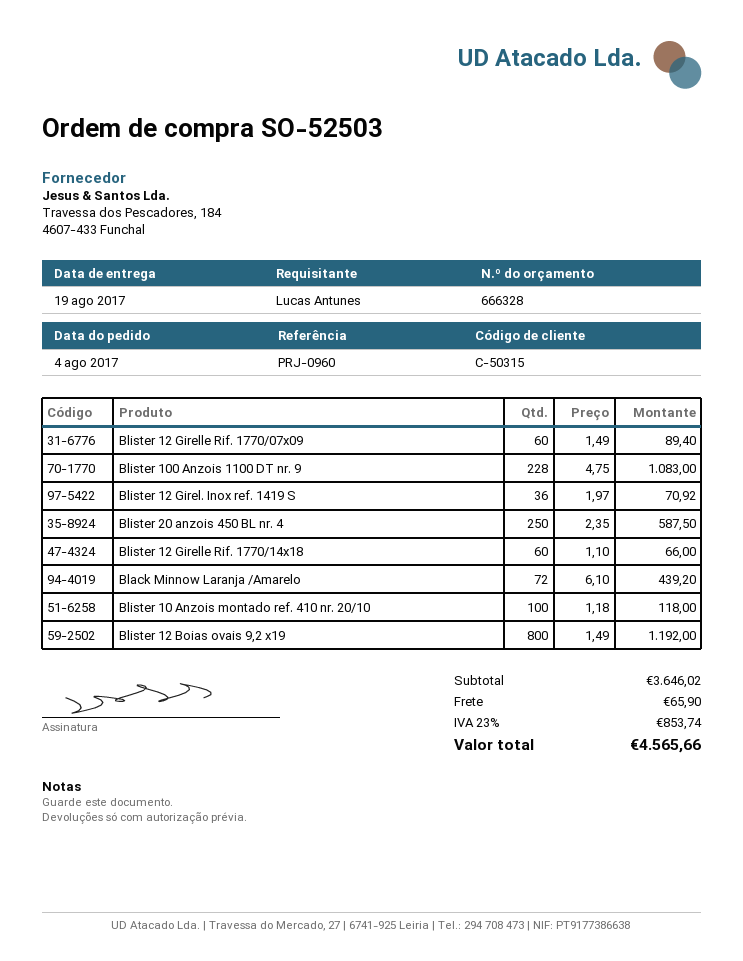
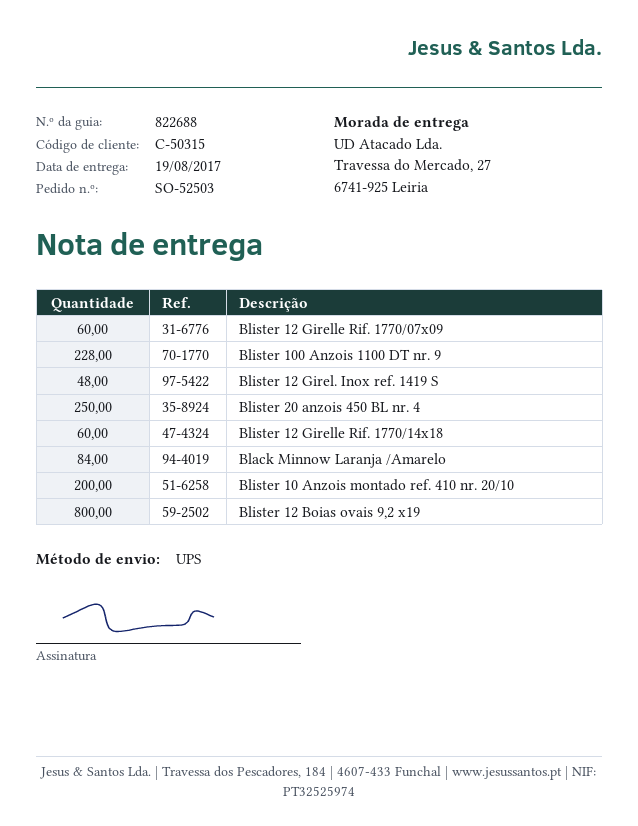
Blister 12 Girel. Inox ref. 1419 S: 36 -> 48
Black Minnow Laranja /Amarelo: 72 -> 84
Blister 10 Anzois montado ref. 410 nr. 20/10: 100 -> 200

